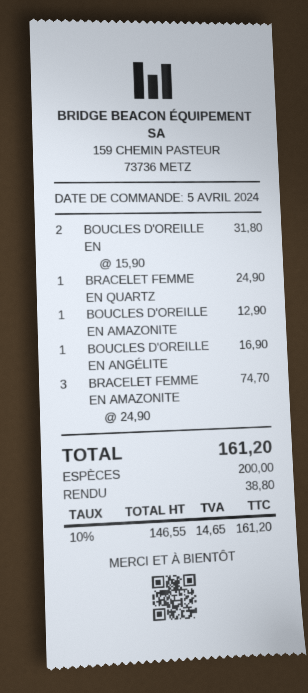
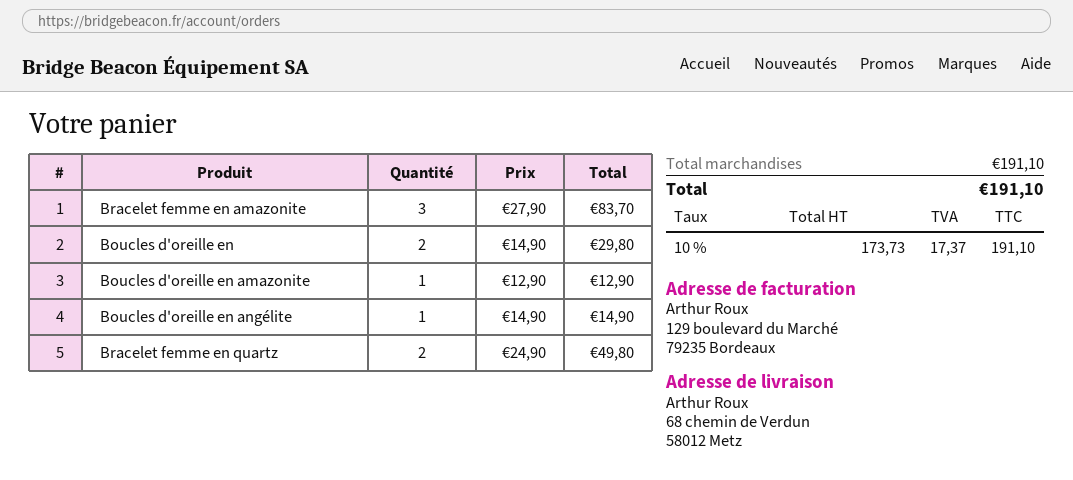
BOUCLES D'OREILLE EN: 2 x 15.90 = 31.80 -> 2 x 14.90 = 29.80
BRACELET FEMME EN QUARTZ: 1 x 24.90 = 24.90 -> 2 x 24.90 = 49.80
BOUCLES D'OREILLE EN ANGÉLITE: 1 x 16.90 = 16.90 -> 1 x 14.90 = 14.90
BRACELET FEMME EN AMAZONITE: 3 x 24.90 = 74.70 -> 3 x 27.90 = 83.70
net: 146.55 -> 173.73
tax: 10% = 14.65 -> 10% = 17.37
total: 161.20 -> 191.10

